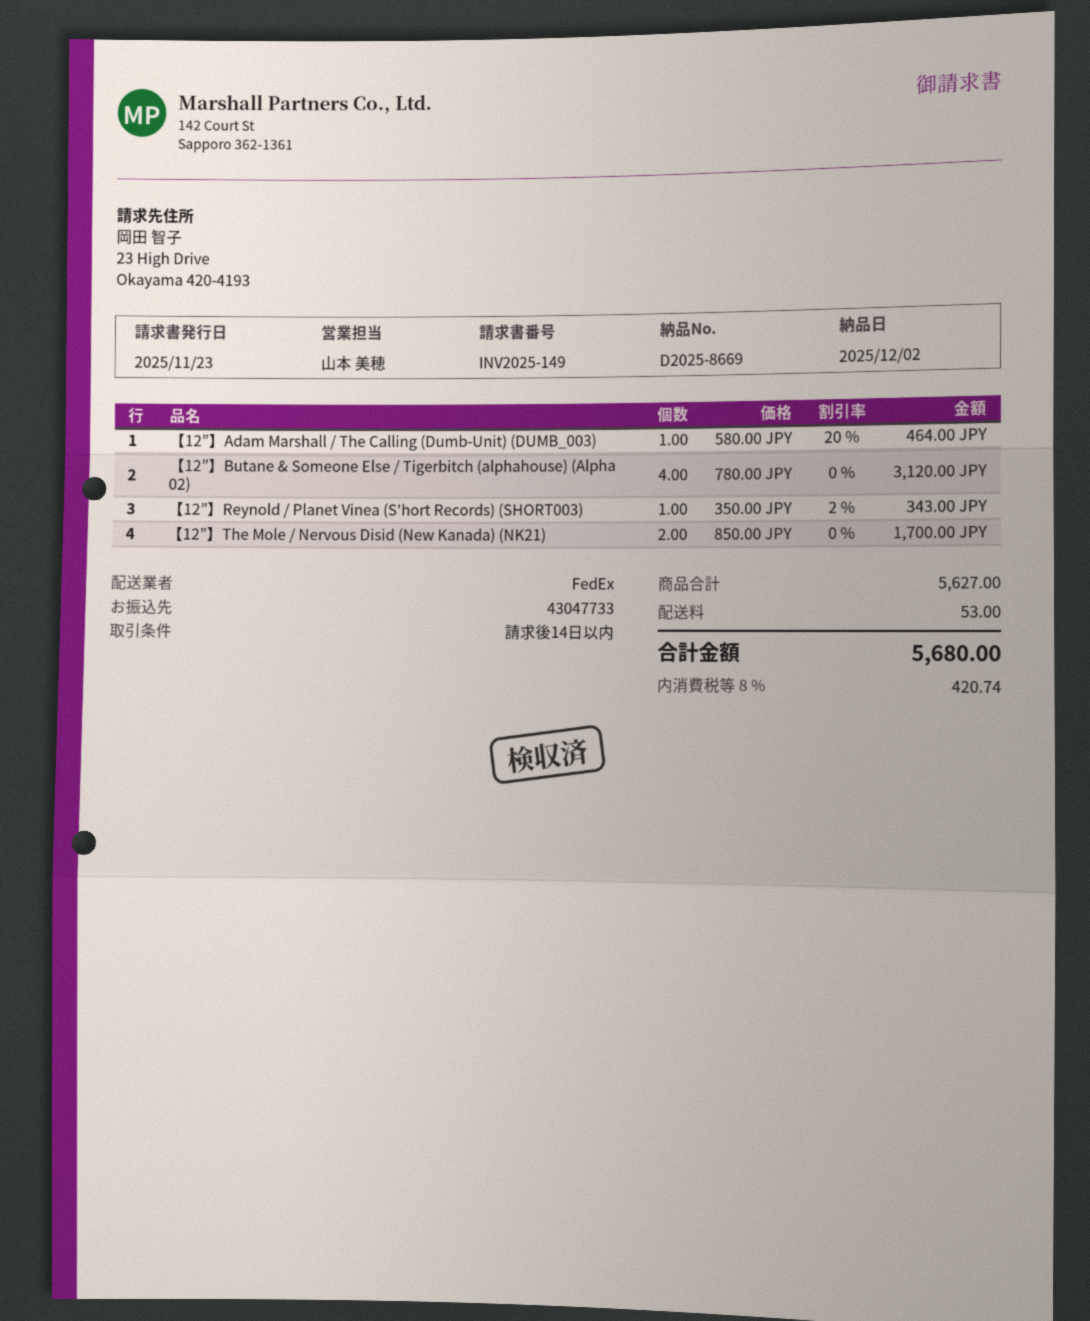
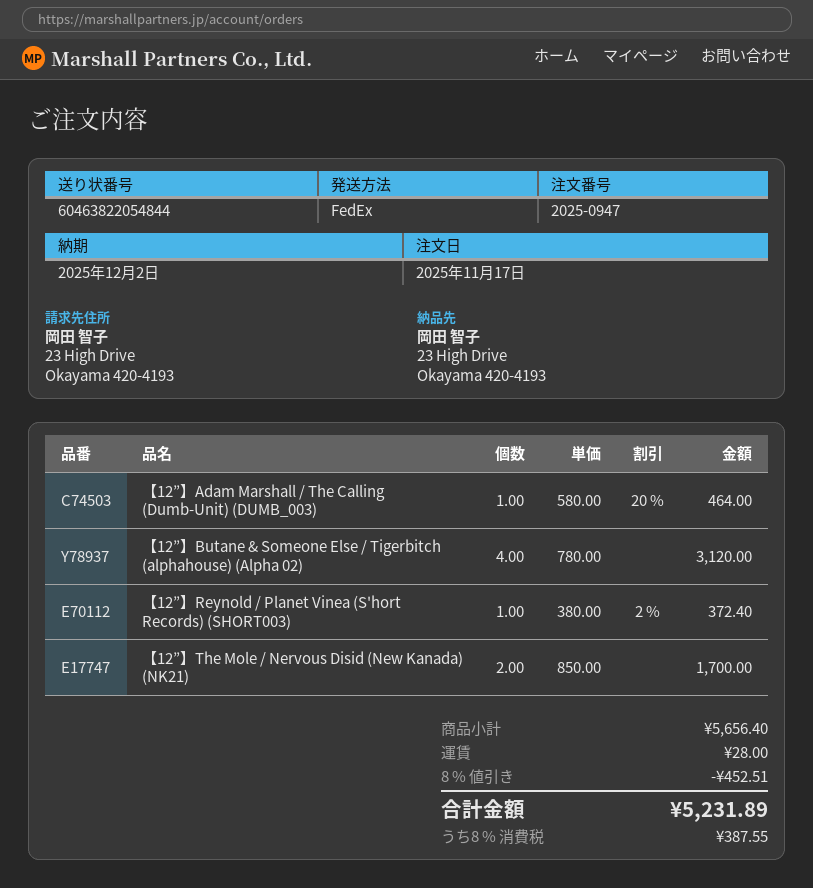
【12”】Reynold / Planet Vinea (S'hort Records) (SHORT003): 1 x 350.00 - 2% = 343.00 -> 1 x 380.00 - 2% = 372.40
subtotal: 5627.00 -> 5656.40
discount: none -> 8% = 452.51
shipping: 53.00 -> 28.00
tax: 8% = 420.74 -> 8% = 387.55
total: 5680.00 -> 5231.89

